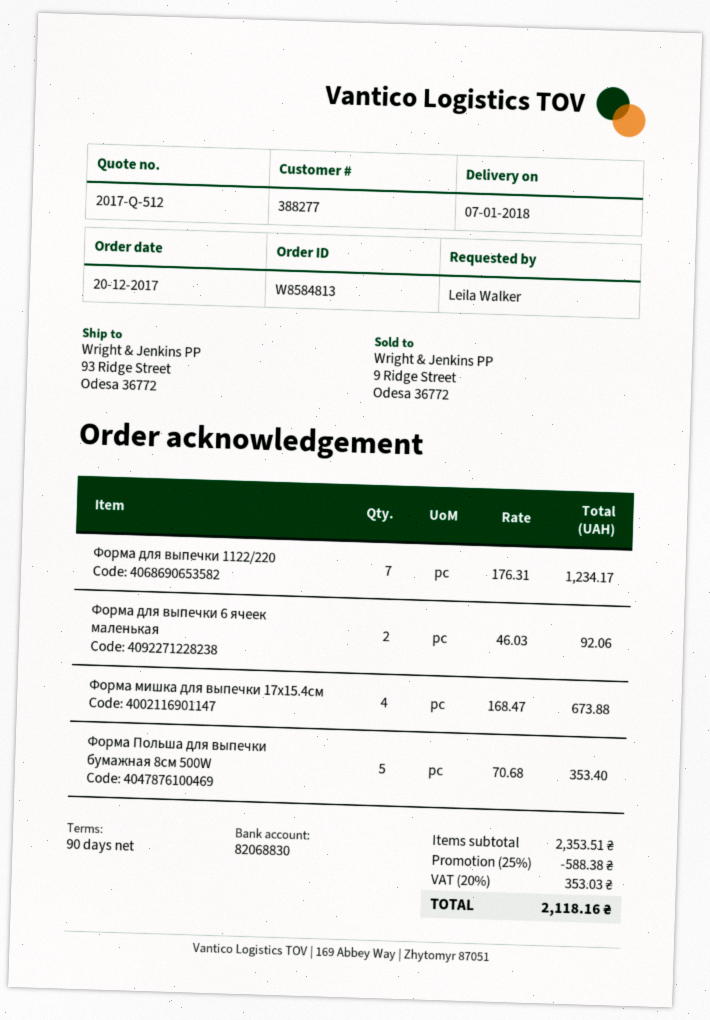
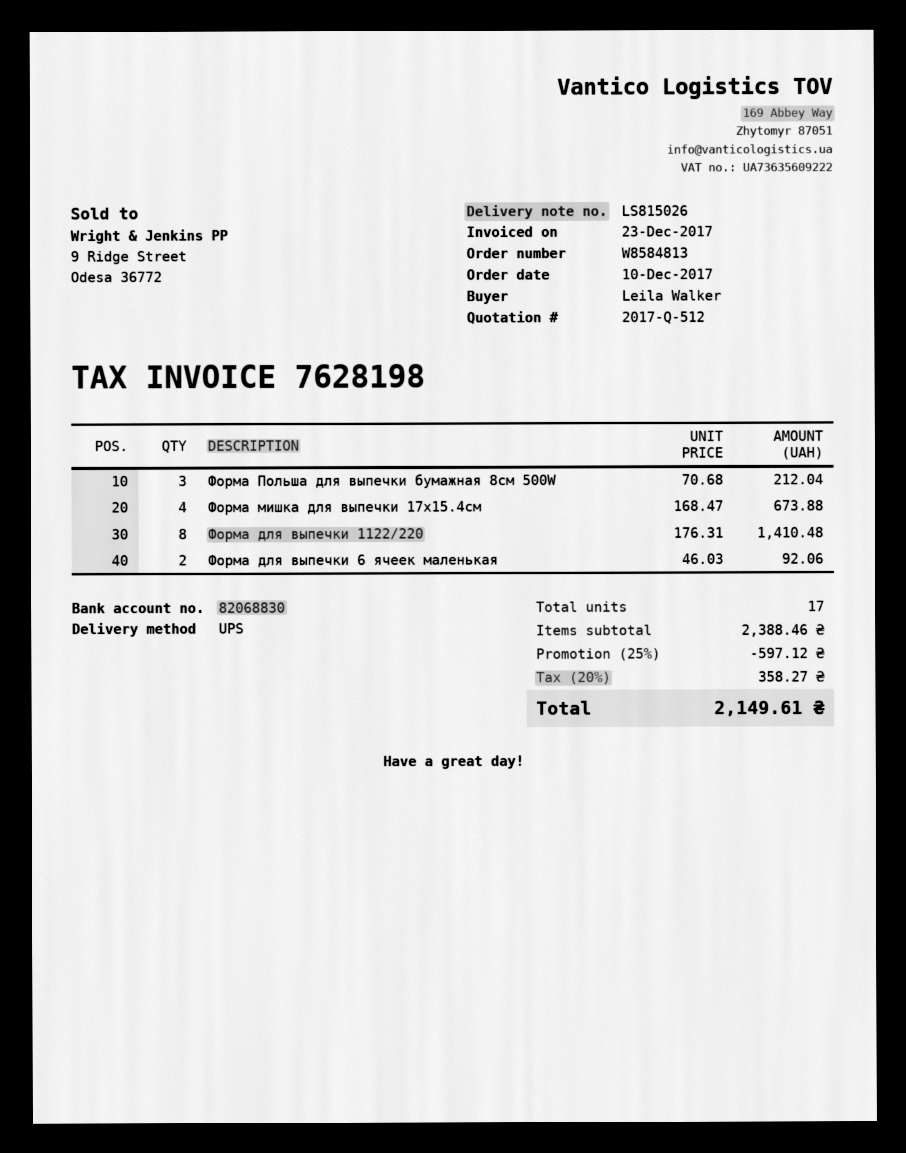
order date: 2017-12-20 -> 2017-12-10
Форма для выпечки 1122/220: 7 x 176.31 = 1234.17 -> 8 x 176.31 = 1410.48
Форма Польша для выпечки бумажная 8см 500W: 5 x 70.68 = 353.40 -> 3 x 70.68 = 212.04
subtotal: 2353.51 -> 2388.46
discount: 25% = 588.38 -> 25% = 597.12
tax: 20% = 353.03 -> 20% = 358.27
total: 2118.16 -> 2149.61

